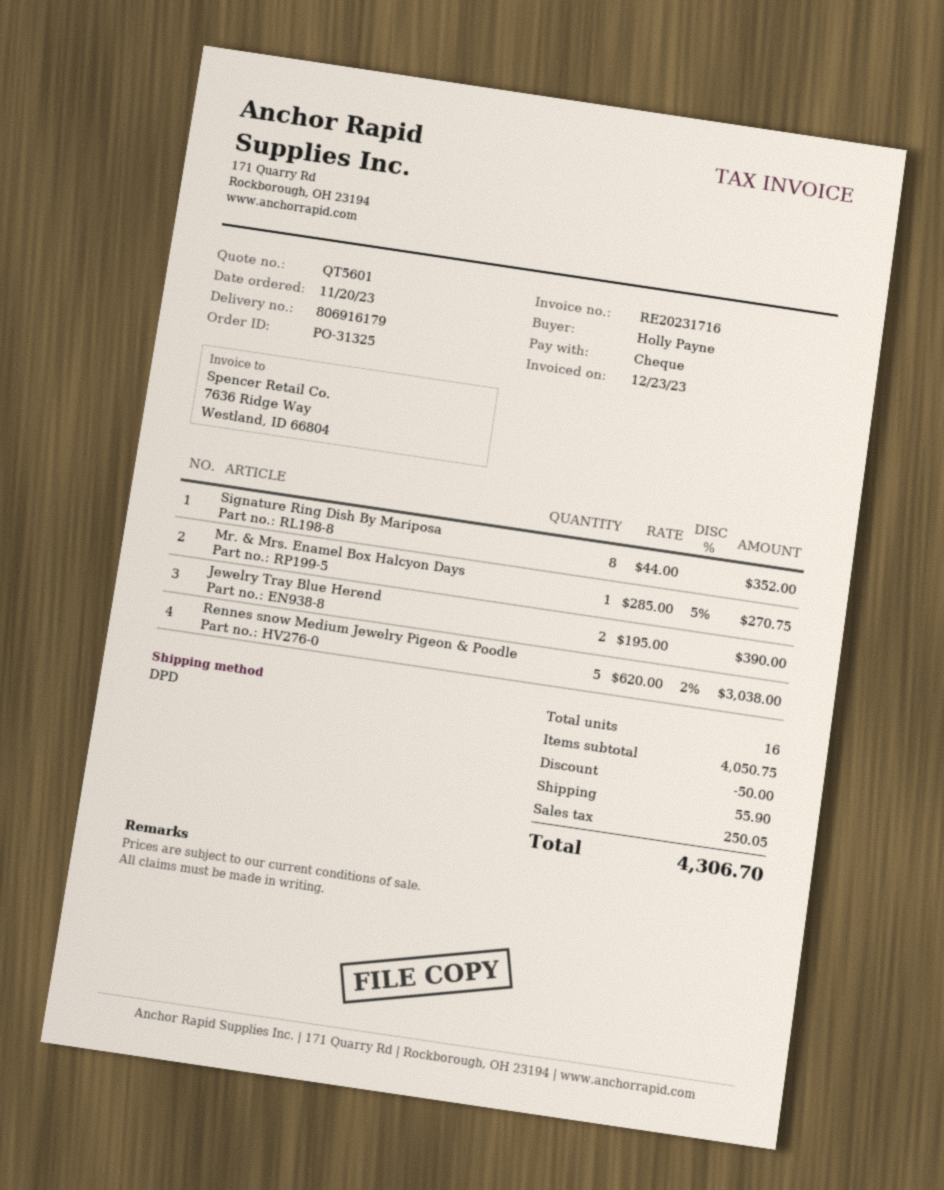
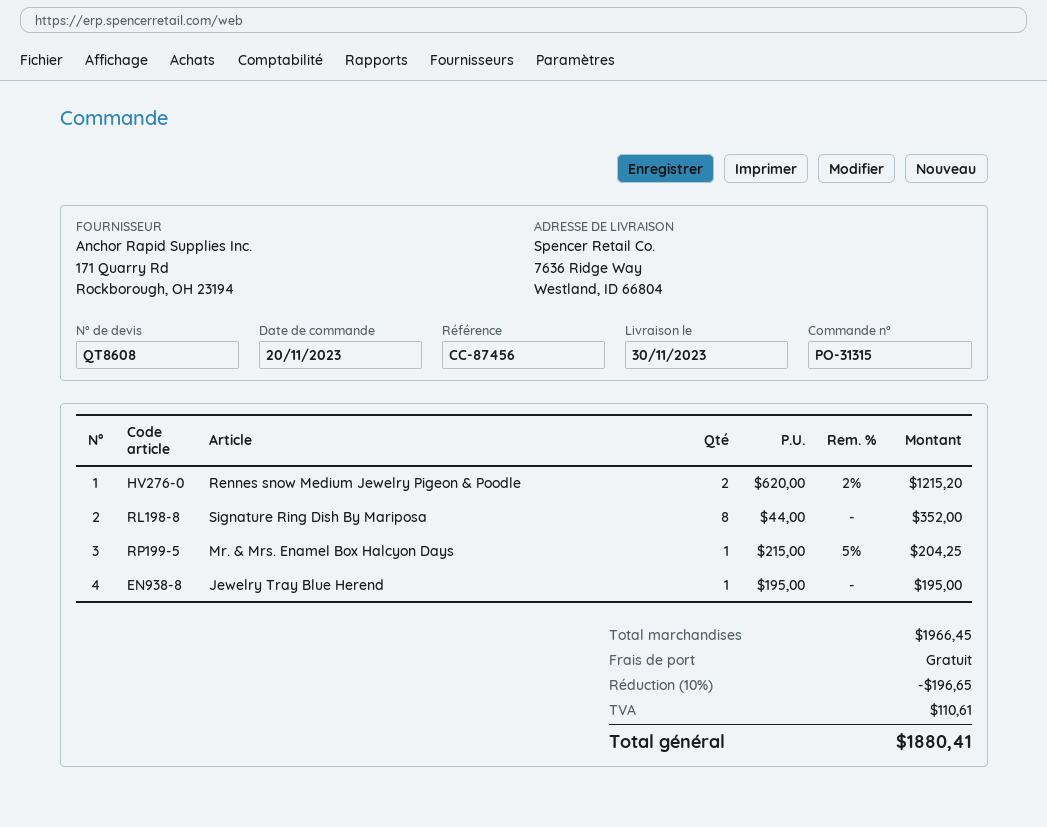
quote number: QT5601 -> QT8608
order number: PO-31325 -> PO-31315
Mr. & Mrs. Enamel Box Halcyon Days: 1 x 285.00 - 5% = 270.75 -> 1 x 215.00 - 5% = 204.25
Jewelry Tray Blue Herend: 2 x 195.00 = 390.00 -> 1 x 195.00 = 195.00
Rennes snow Medium Jewelry Pigeon & Poodle: 5 x 620.00 - 2% = 3038.00 -> 2 x 620.00 - 2% = 1215.20
subtotal: 4050.75 -> 1966.45
discount: 50.00 -> 196.65
shipping: 55.90 -> 0.00
tax: 250.05 -> 110.61
total: 4306.70 -> 1880.41

